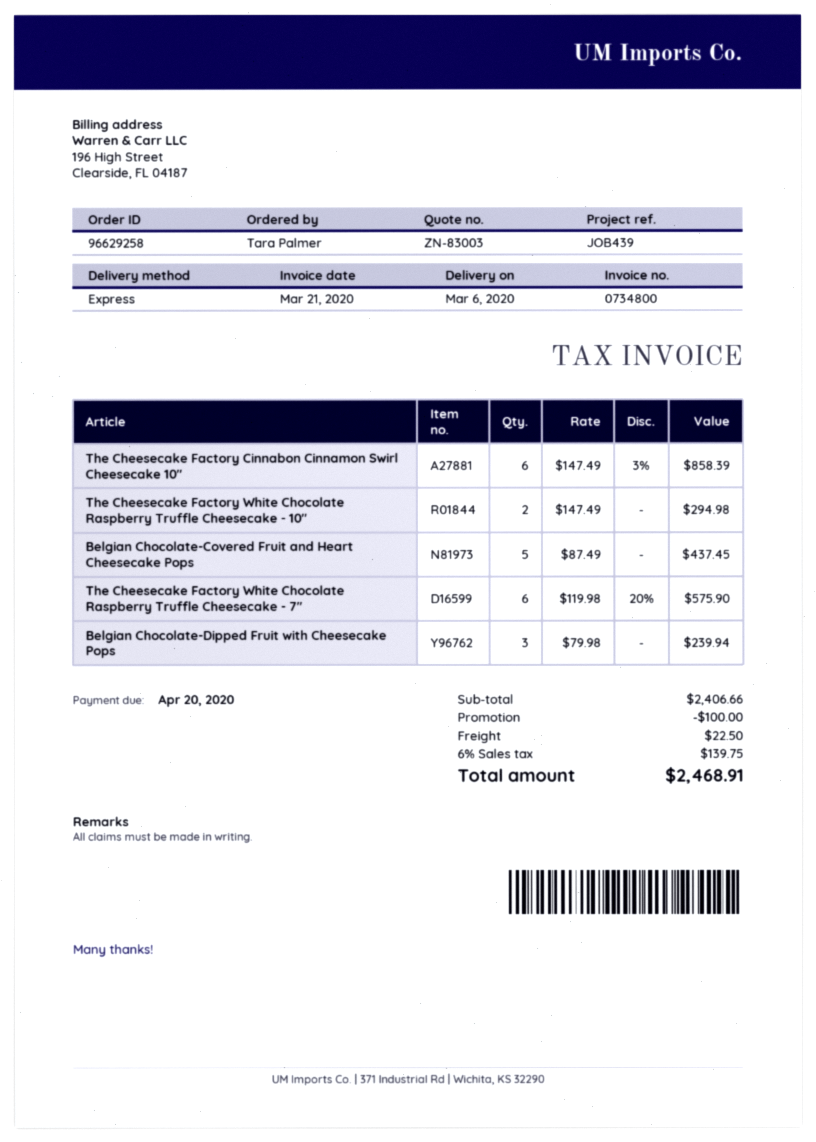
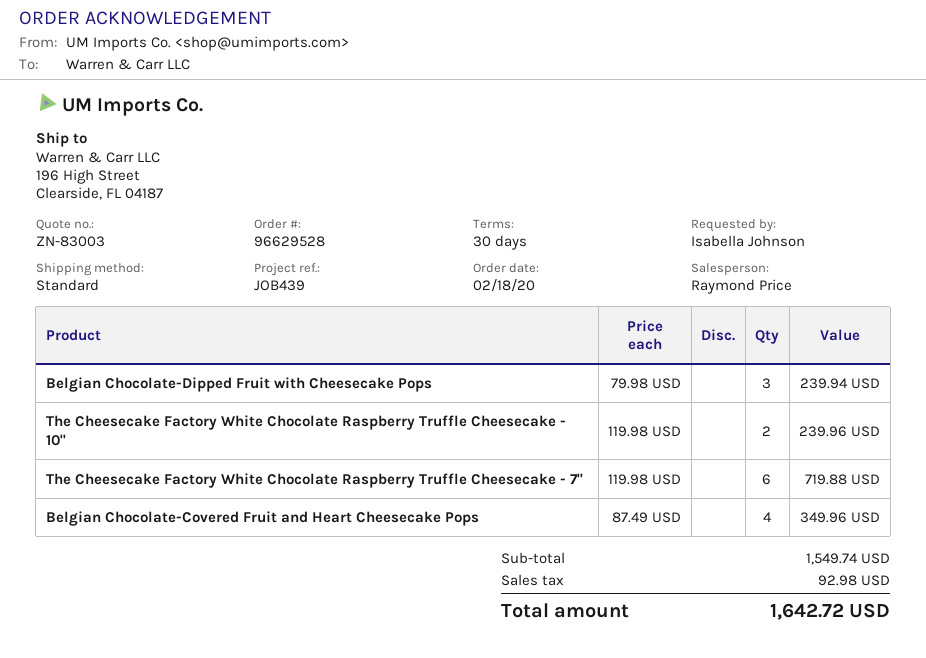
order number: 96629258 -> 96629528
ordered by: Tara Palmer -> Isabella Johnson
shipping method: express -> standard
The Cheesecake Factory Cinnabon Cinnamon Swirl Cheesecake 10": 6 x 147.49 - 3% = 858.39 -> none
The Cheesecake Factory White Chocolate Raspberry Truffle Cheesecake - 10": 2 x 147.49 = 294.98 -> 2 x 119.98 = 239.96
Belgian Chocolate-Covered Fruit and Heart Cheesecake Pops: 5 x 87.49 = 437.45 -> 4 x 87.49 = 349.96
The Cheesecake Factory White Chocolate Raspberry Truffle Cheesecake - 7": 6 x 119.98 - 20% = 575.90 -> 6 x 119.98 = 719.88
subtotal: 2406.66 -> 1549.74
discount: 100.00 -> none
shipping: 22.50 -> none
tax: 139.75 -> 92.98
total: 2468.91 -> 1642.72

